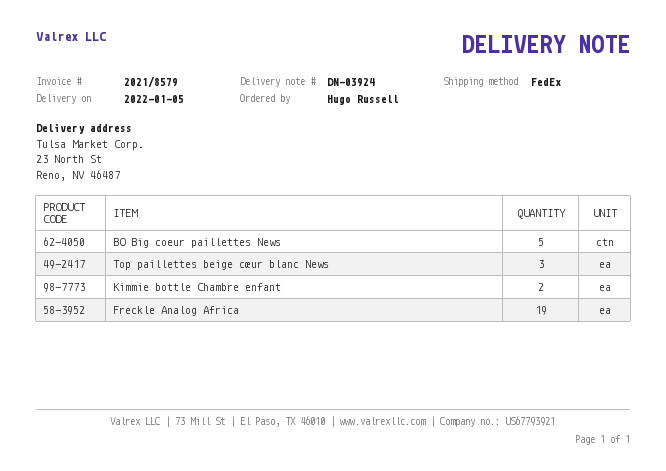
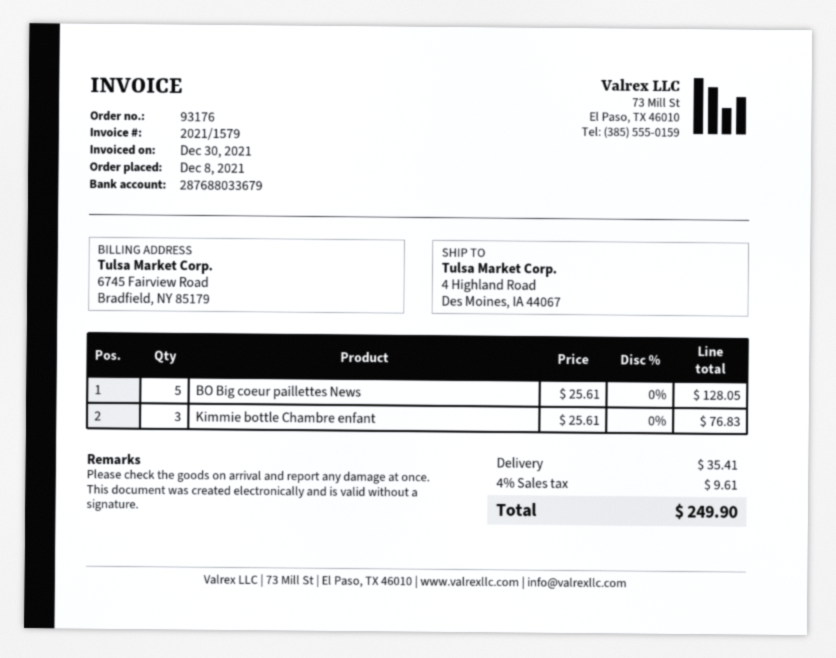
invoice number: 2021/8579 -> 2021/1579
ship to: 23 North St, Reno, NV 46487 -> 4 Highland Road, Des Moines, IA 44067
Top paillettes beige cœur blanc News: 3 -> none
Kimmie bottle Chambre enfant: 2 -> 3
Freckle Analog Africa: 19 -> none

